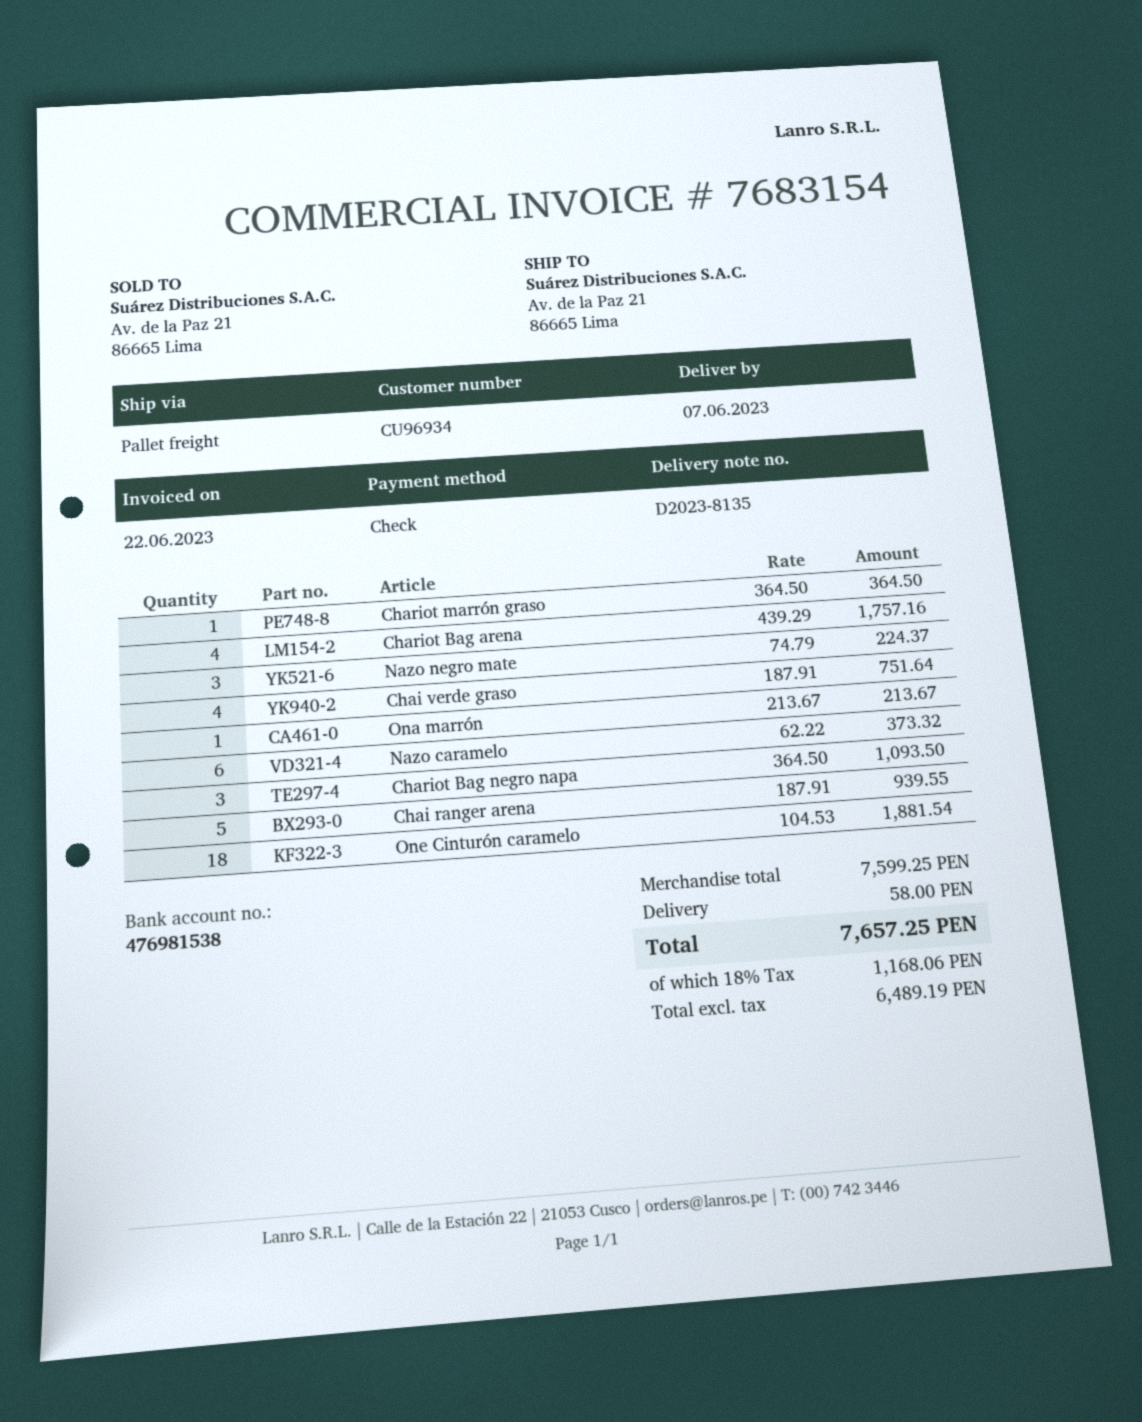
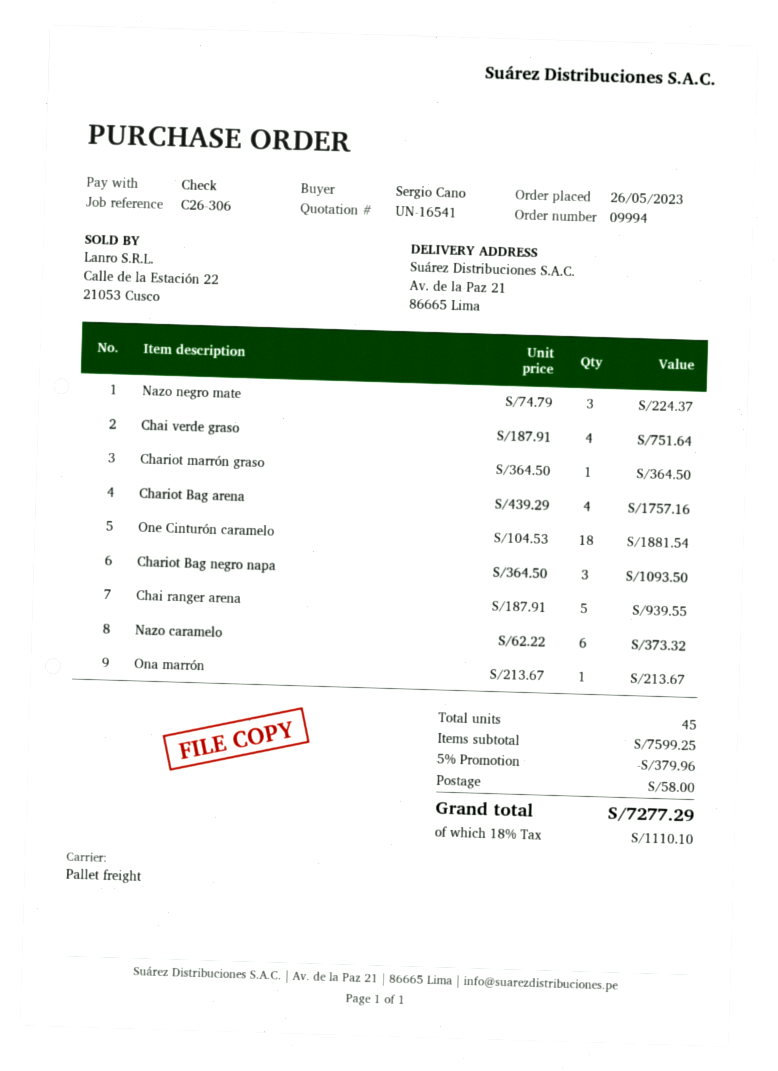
discount: none -> 5% = 379.96
tax: 18% = 1168.06 -> 18% = 1110.10
total: 7657.25 -> 7277.29

